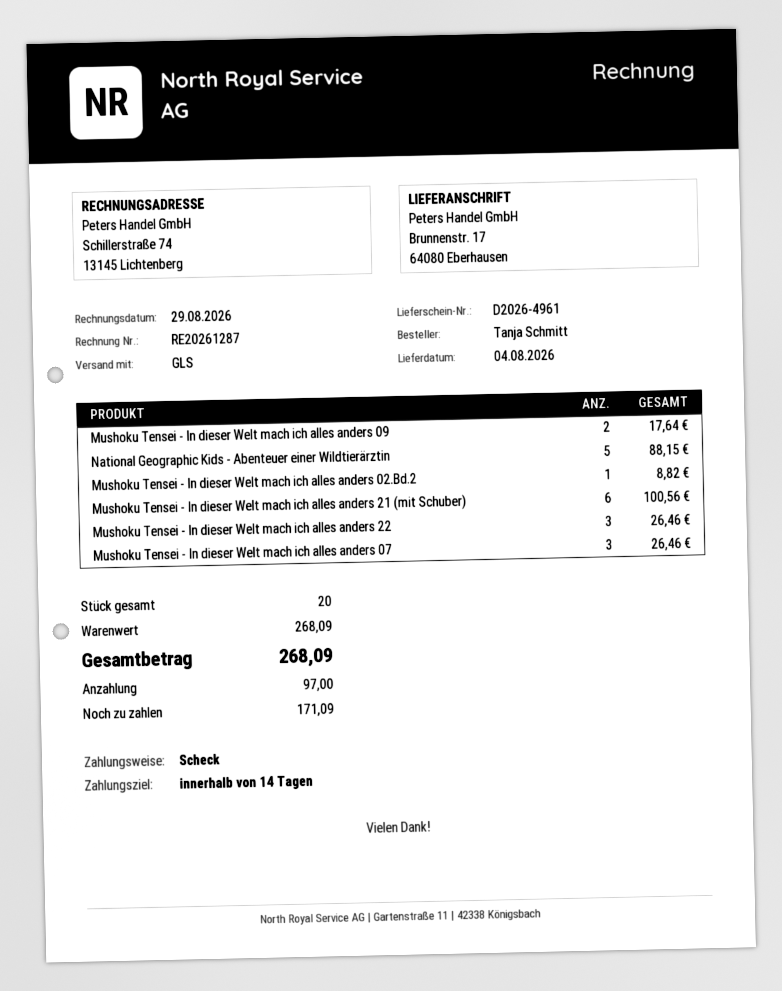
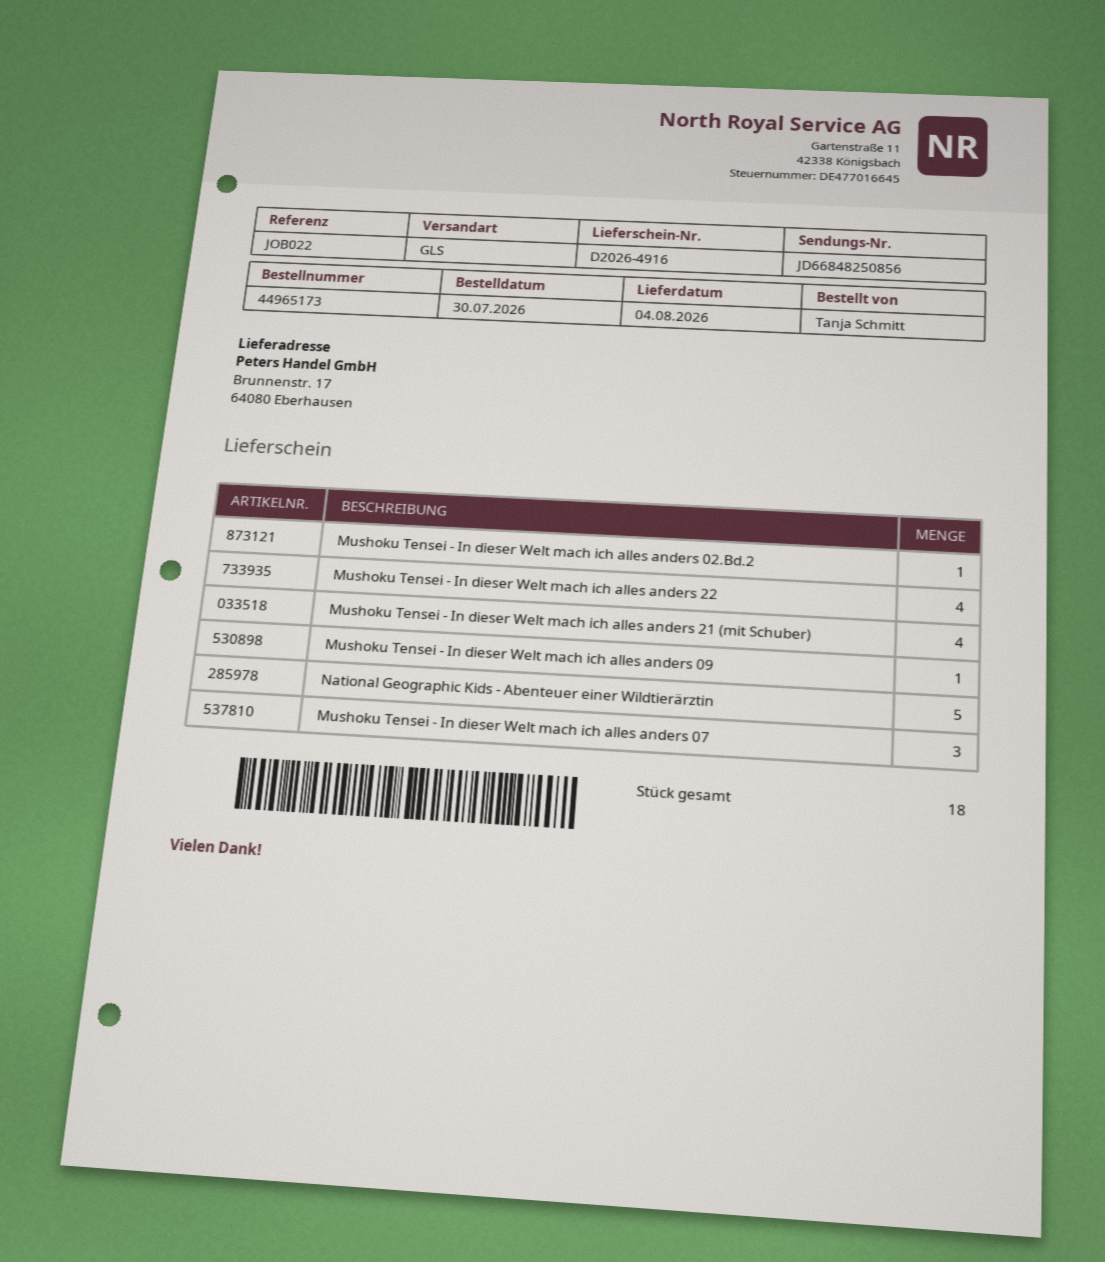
delivery note number: D2026-4961 -> D2026-4916
Mushoku Tensei - In dieser Welt mach ich alles anders 09: 2 -> 1
Mushoku Tensei - In dieser Welt mach ich alles anders 21 (mit Schuber): 6 -> 4
Mushoku Tensei - In dieser Welt mach ich alles anders 22: 3 -> 4
total quantity: 20 -> 18

